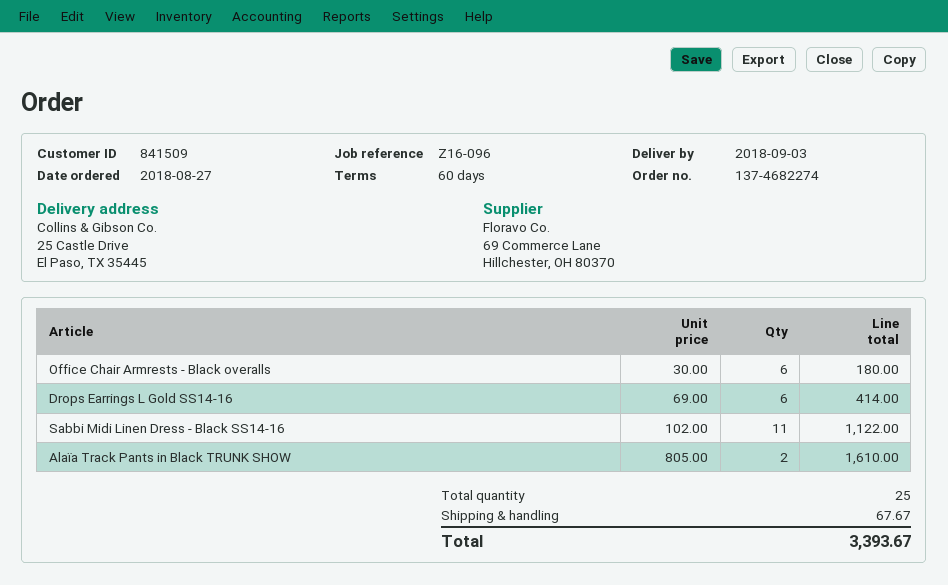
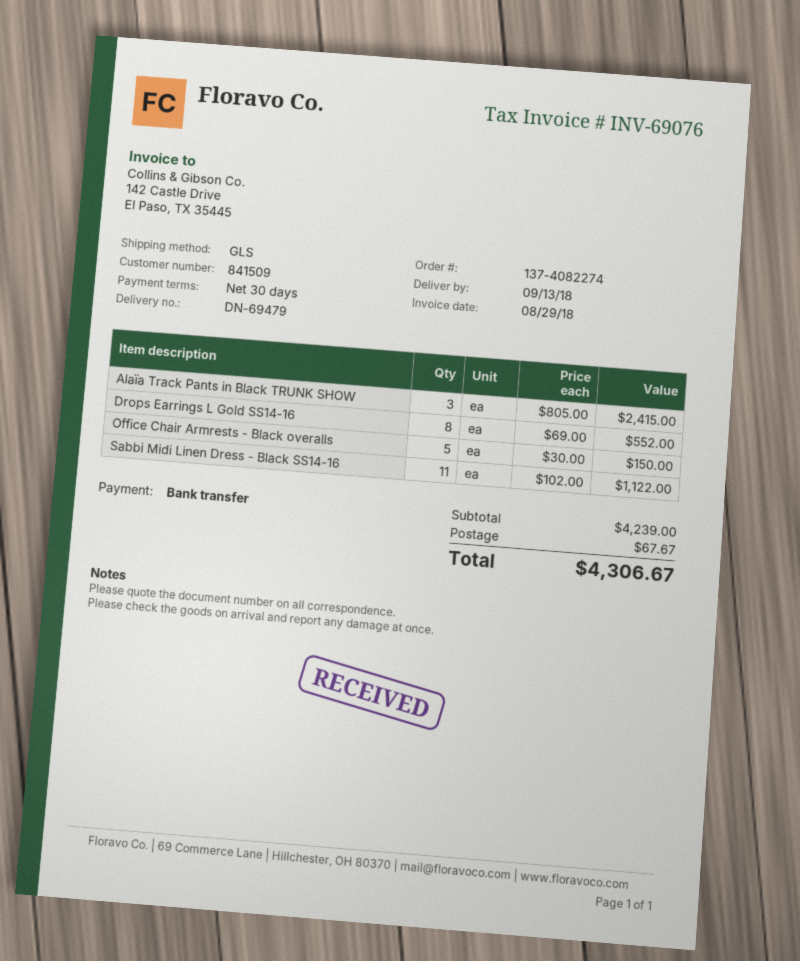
order number: 137-4682274 -> 137-4082274
delivery date: 2018-09-03 -> 2018-09-13
payment terms: 60 days -> 30 days
Office Chair Armrests - Black overalls: 6 x 30.00 = 180.00 -> 5 x 30.00 = 150.00
Drops Earrings L Gold SS14-16: 6 x 69.00 = 414.00 -> 8 x 69.00 = 552.00
Alaïa Track Pants in Black TRUNK SHOW: 2 x 805.00 = 1610.00 -> 3 x 805.00 = 2415.00
total: 3393.67 -> 4306.67

